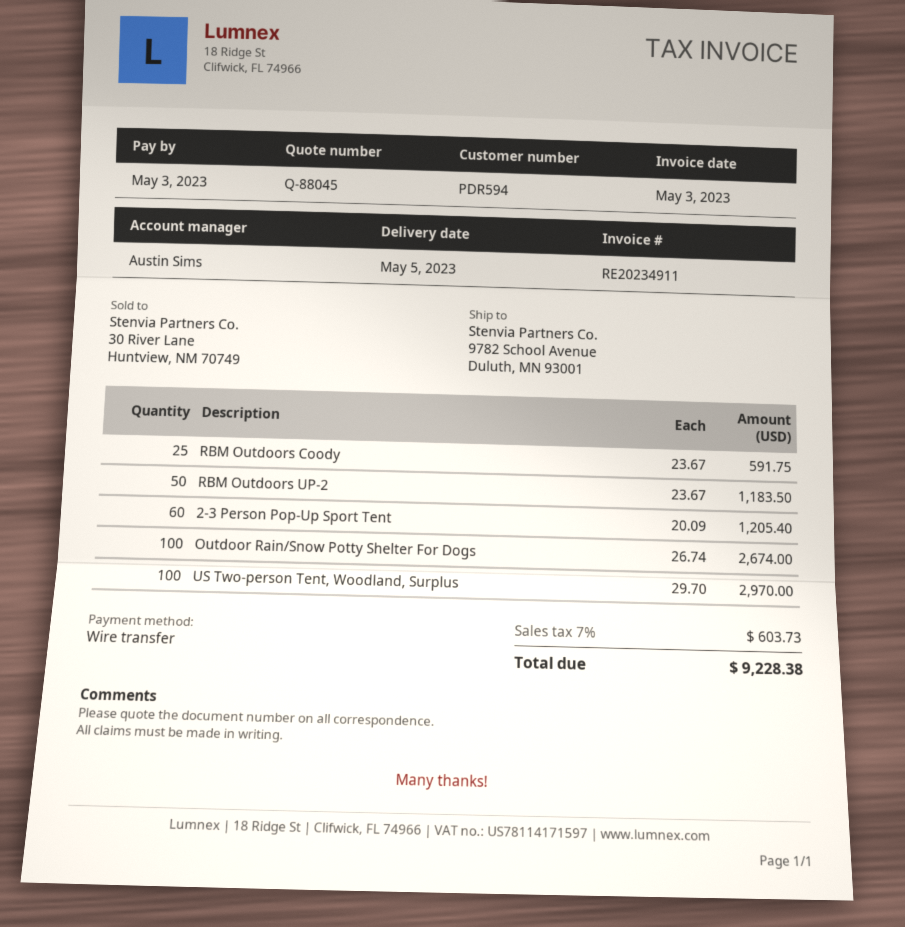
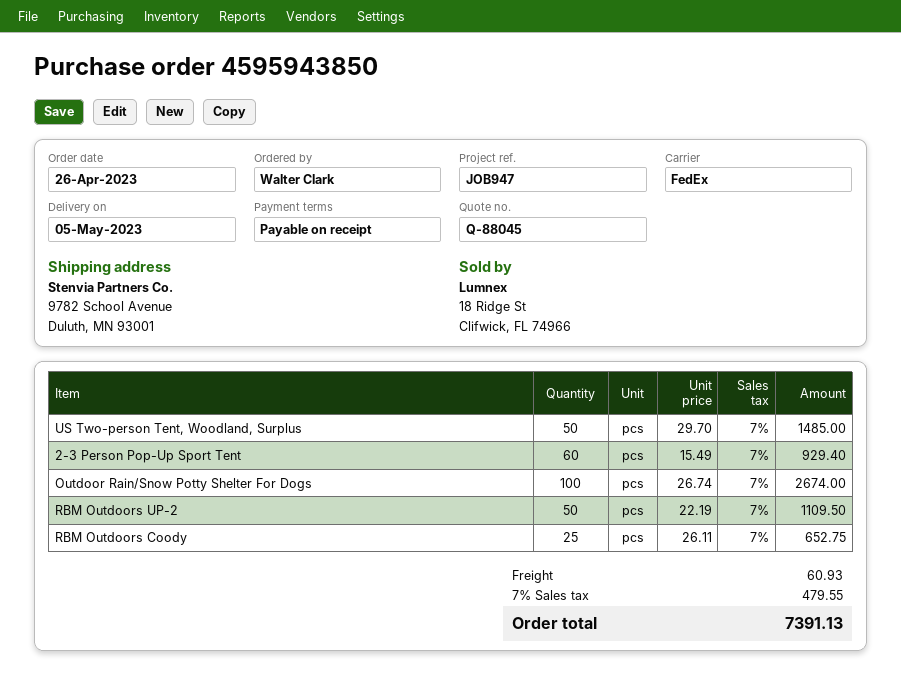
RBM Outdoors Coody: 25 x 23.67 = 591.75 -> 25 x 26.11 = 652.75
RBM Outdoors UP-2: 50 x 23.67 = 1183.50 -> 50 x 22.19 = 1109.50
2-3 Person Pop-Up Sport Tent: 60 x 20.09 = 1205.40 -> 60 x 15.49 = 929.40
US Two-person Tent, Woodland, Surplus: 100 x 29.70 = 2970.00 -> 50 x 29.70 = 1485.00
shipping: none -> 60.93
tax: 7% = 603.73 -> 7% = 479.55
total: 9228.38 -> 7391.13

